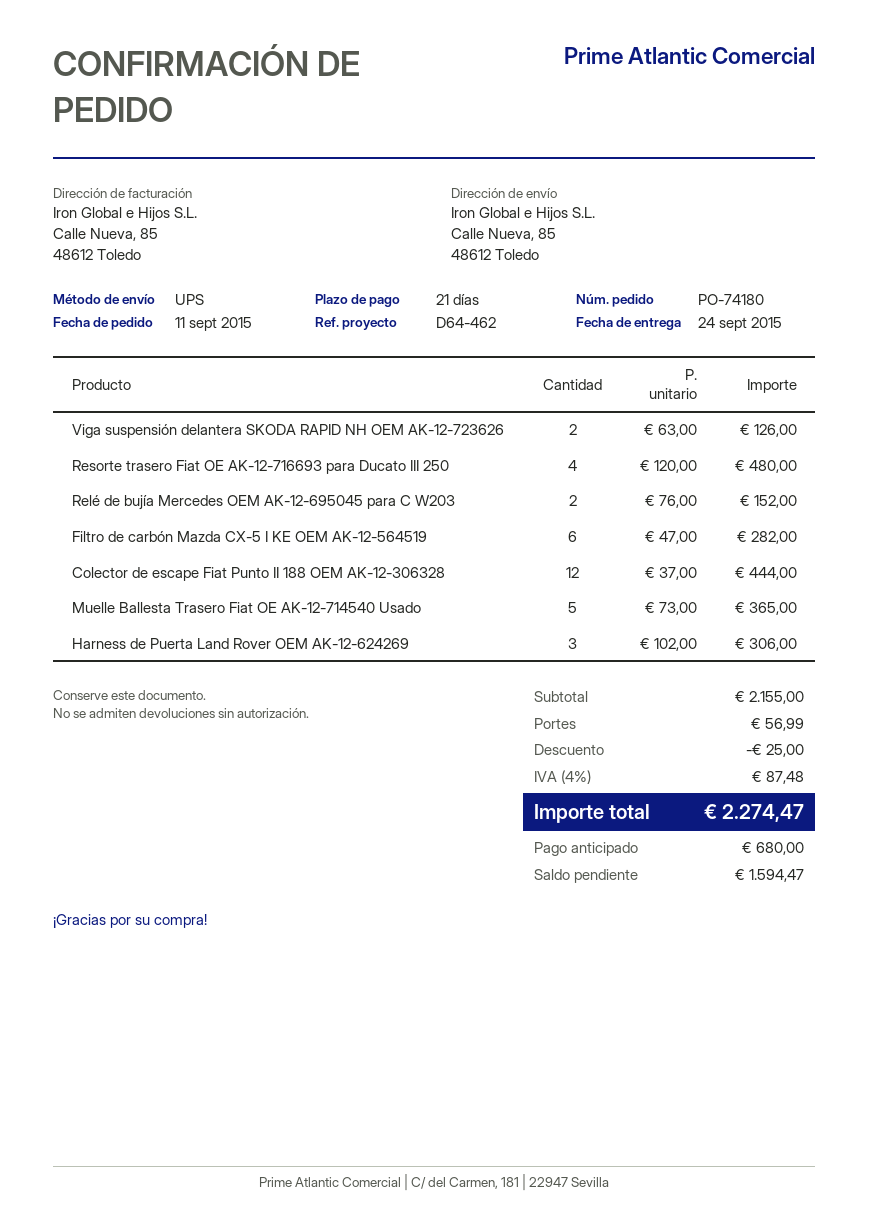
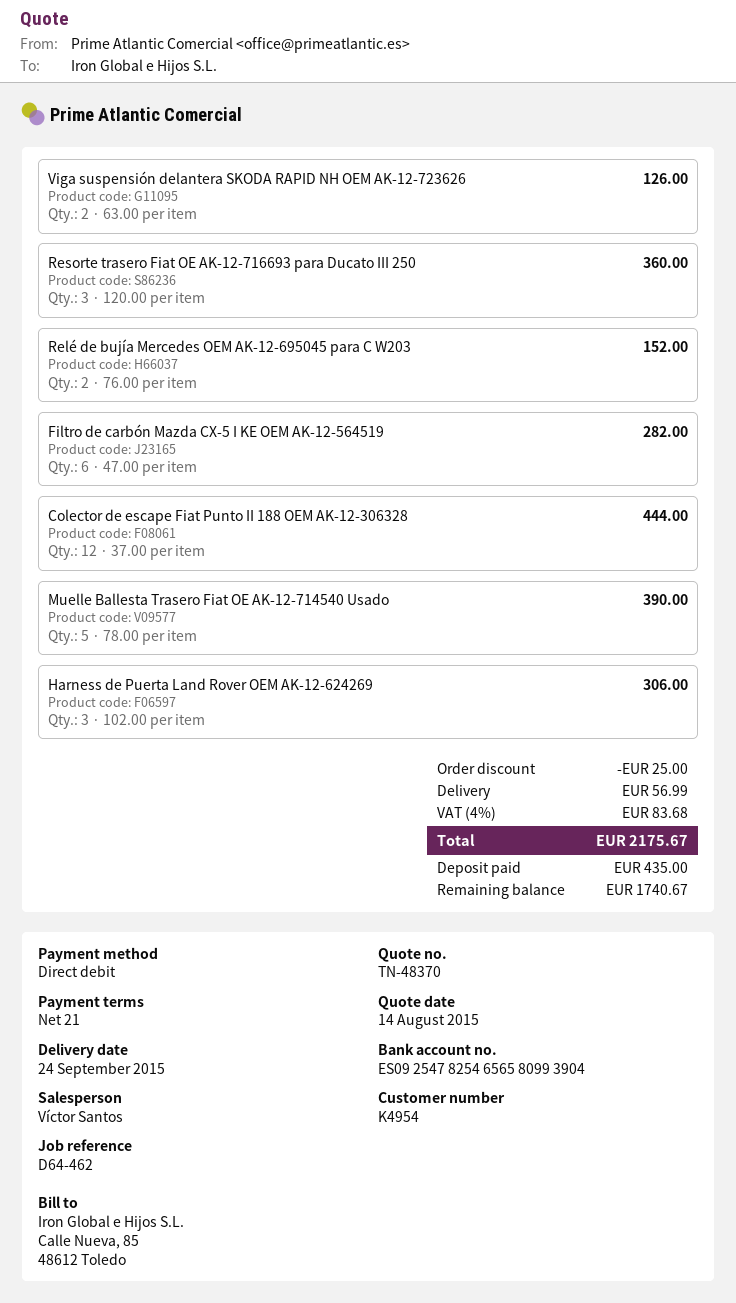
Resorte trasero Fiat OE AK-12-716693 para Ducato III 250: 4 x 120.00 = 480.00 -> 3 x 120.00 = 360.00
Muelle Ballesta Trasero Fiat OE AK-12-714540 Usado: 5 x 73.00 = 365.00 -> 5 x 78.00 = 390.00
tax: 4% = 87.48 -> 4% = 83.68
total: 2274.47 -> 2175.67
deposit: 680.00 -> 435.00
balance: 1594.47 -> 1740.67

